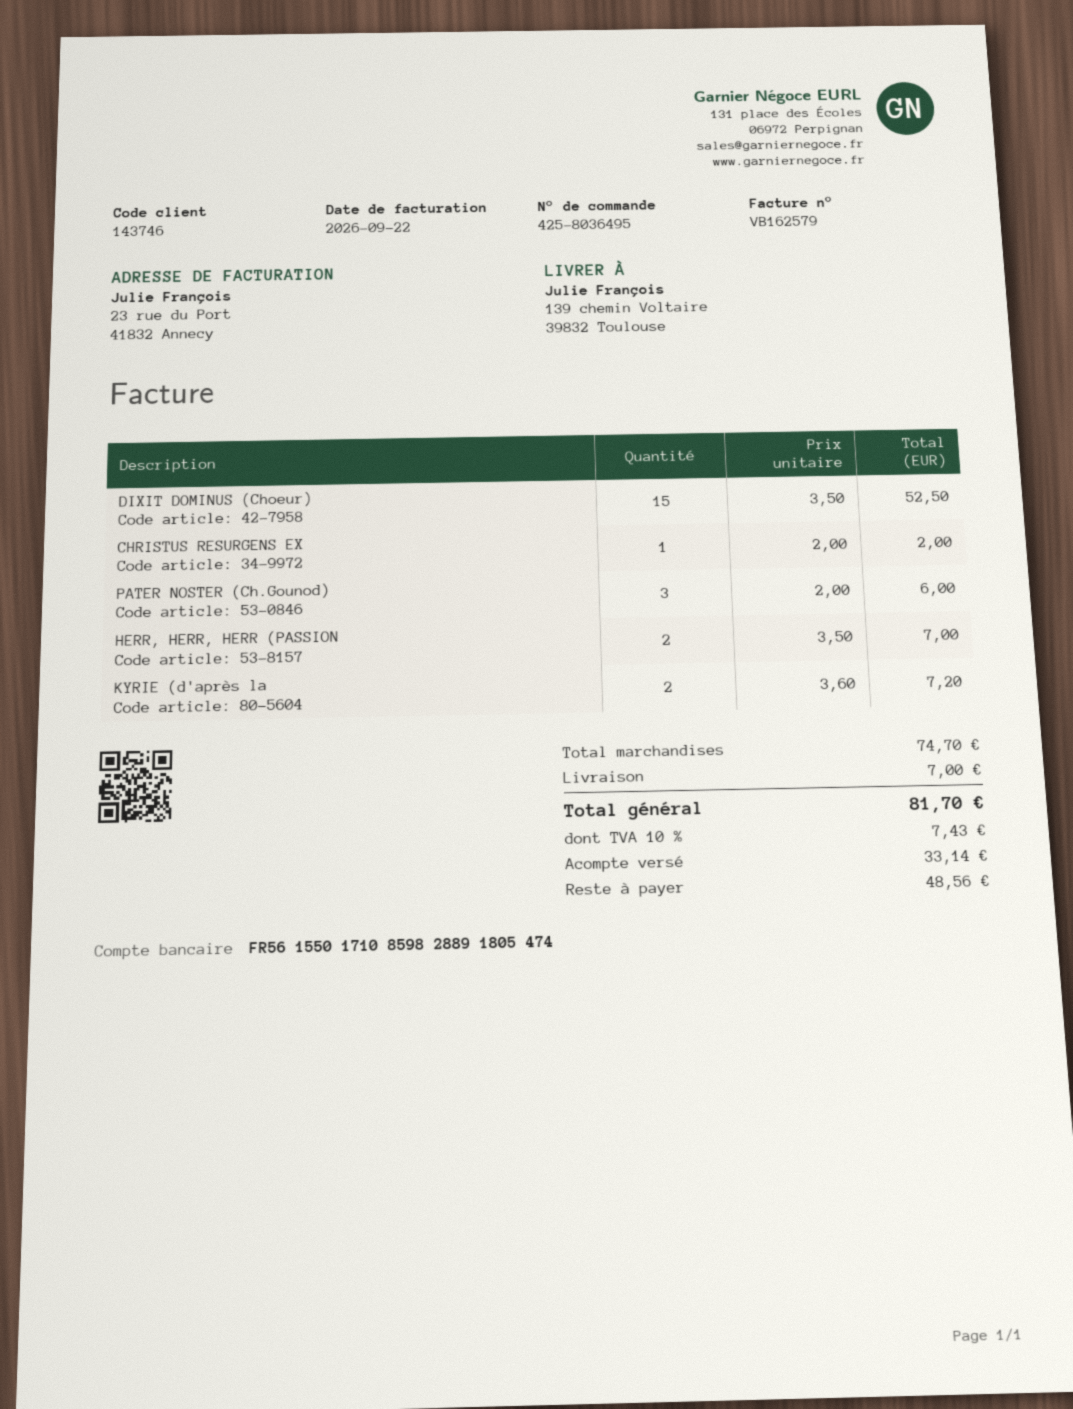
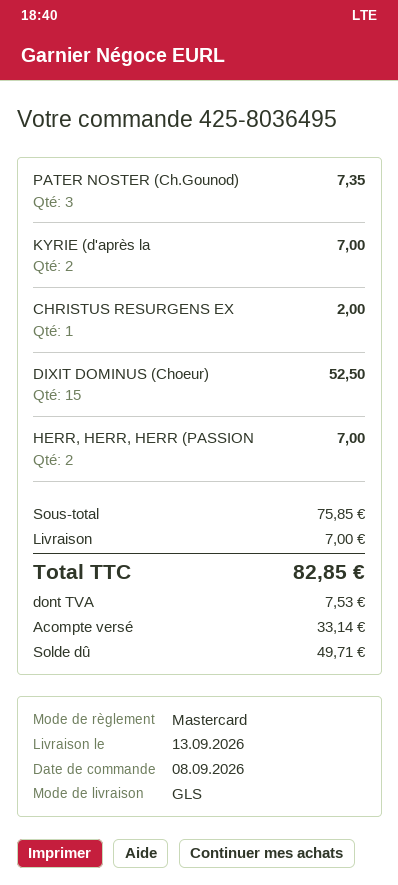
PATER NOSTER (Ch.Gounod): 3 for 6.00 -> 3 for 7.35
KYRIE (d'après la: 2 for 7.20 -> 2 for 7.00
subtotal: 74.70 -> 75.85
tax: 7.43 -> 7.53
total: 81.70 -> 82.85
balance: 48.56 -> 49.71

